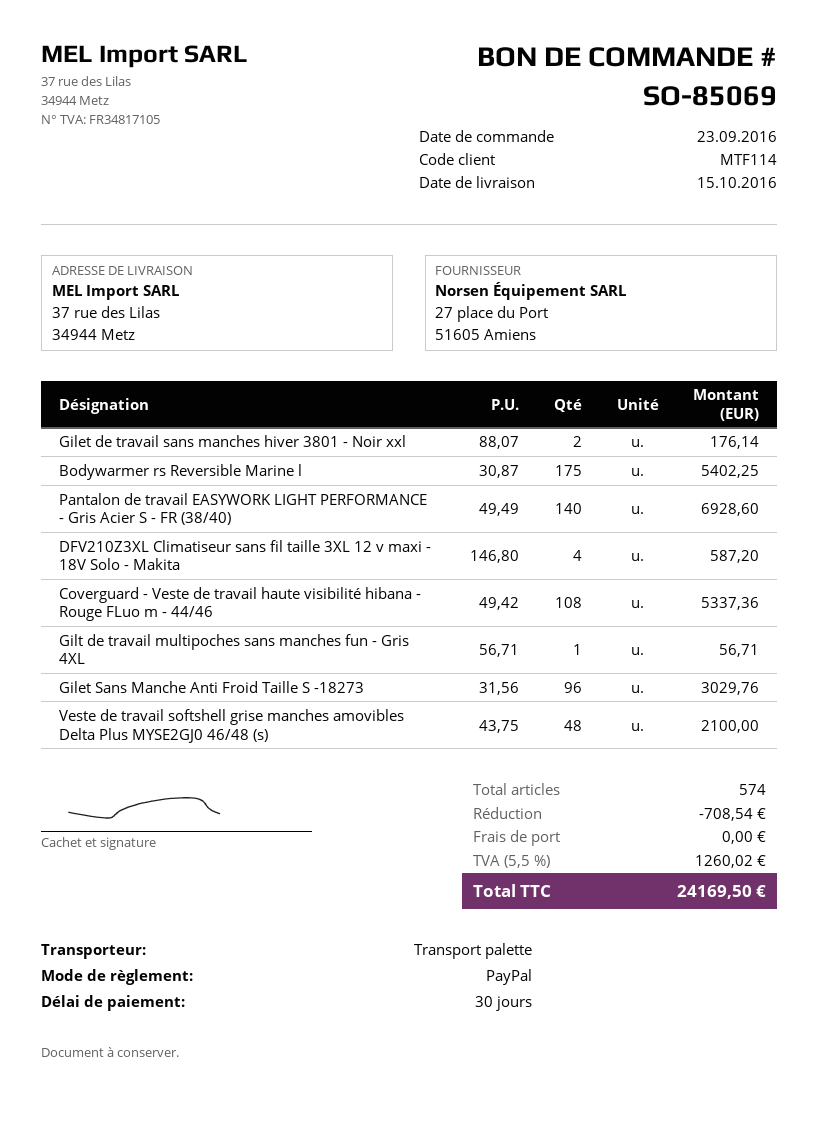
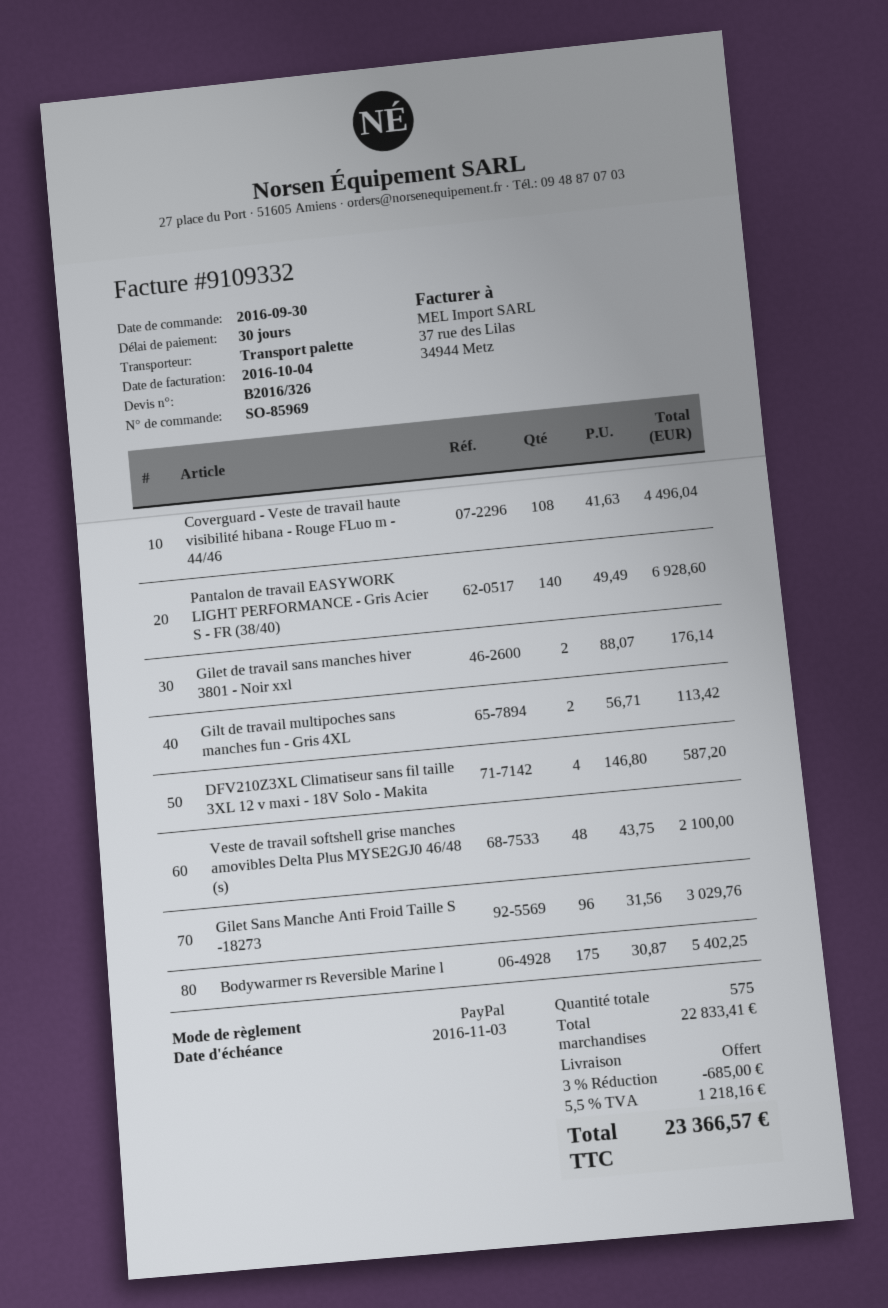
order number: SO-85069 -> SO-85969
order date: 2016-09-23 -> 2016-09-30
Coverguard - Veste de travail haute visibilité hibana - Rouge FLuo m - 44/46: 108 x 49.42 = 5337.36 -> 108 x 41.63 = 4496.04
Gilt de travail multipoches sans manches fun - Gris 4XL: 1 x 56.71 = 56.71 -> 2 x 56.71 = 113.42
total quantity: 574 -> 575
discount: 708.54 -> 685.00
tax: 5.5% = 1260.02 -> 5.5% = 1218.16
total: 24169.50 -> 23366.57

